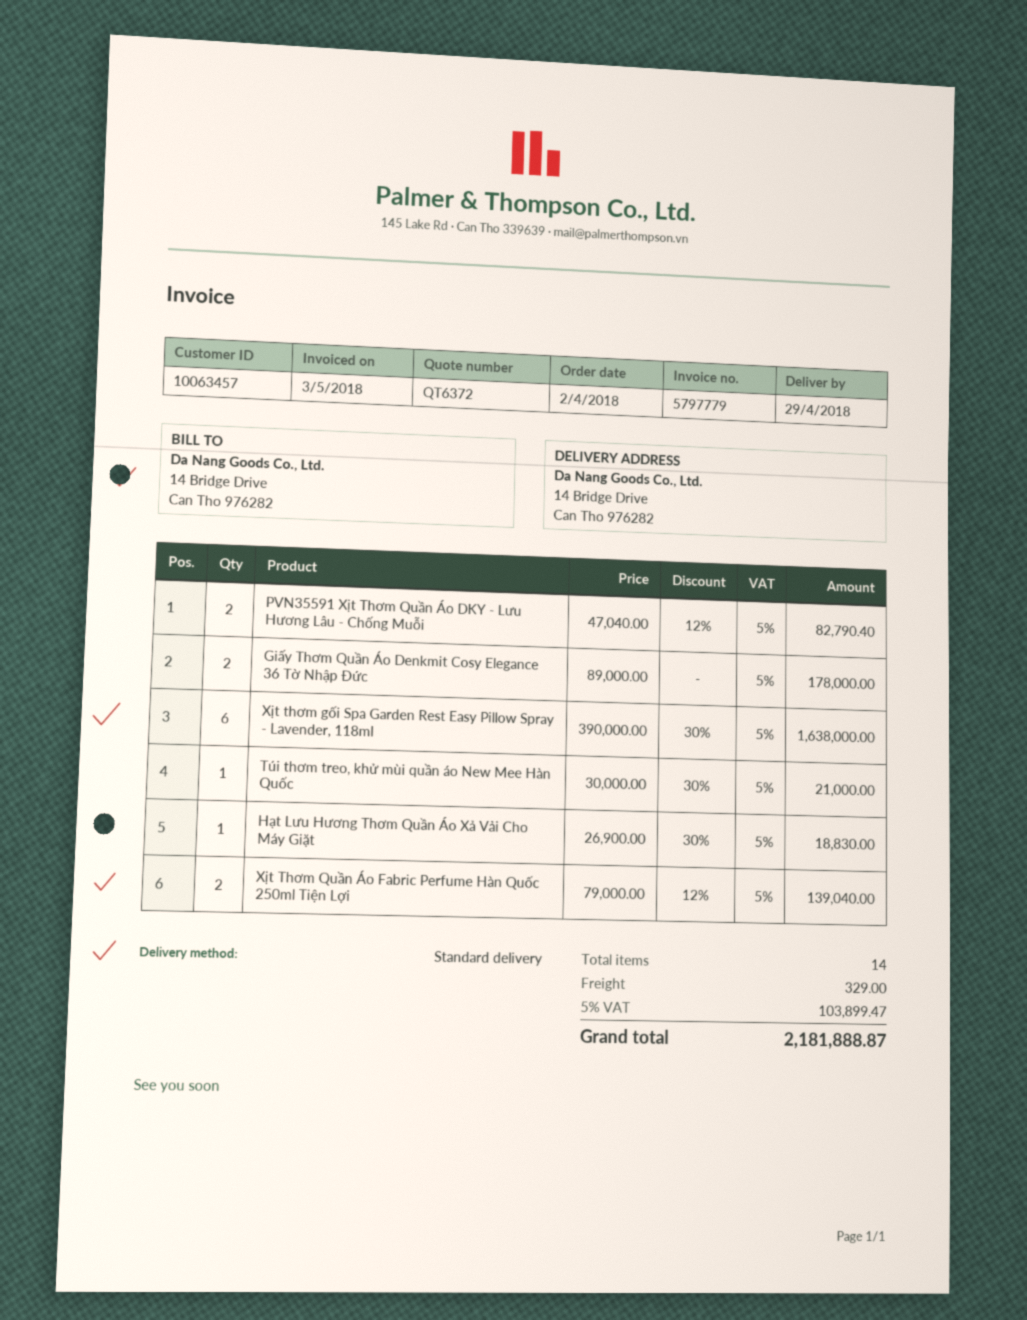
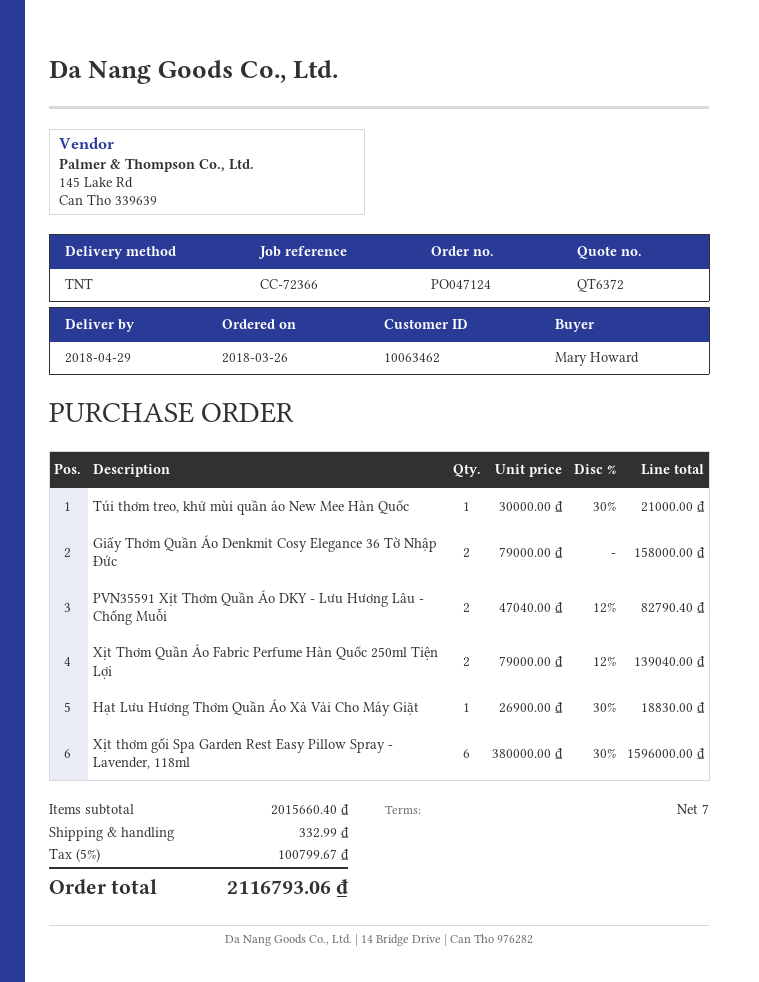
order date: 2018-04-02 -> 2018-03-26
customer number: 10063457 -> 10063462
shipping method: standard -> TNT
Giấy Thơm Quần Áo Denkmit Cosy Elegance 36 Tờ Nhập Đức: 2 x 89000.00 = 178000.00 -> 2 x 79000.00 = 158000.00
Xịt thơm gối Spa Garden Rest Easy Pillow Spray - Lavender, 118ml: 6 x 390000.00 - 30% = 1638000.00 -> 6 x 380000.00 - 30% = 1596000.00
shipping: 329.00 -> 332.99
tax: 5% = 103899.47 -> 5% = 100799.67
total: 2181888.87 -> 2116793.06

